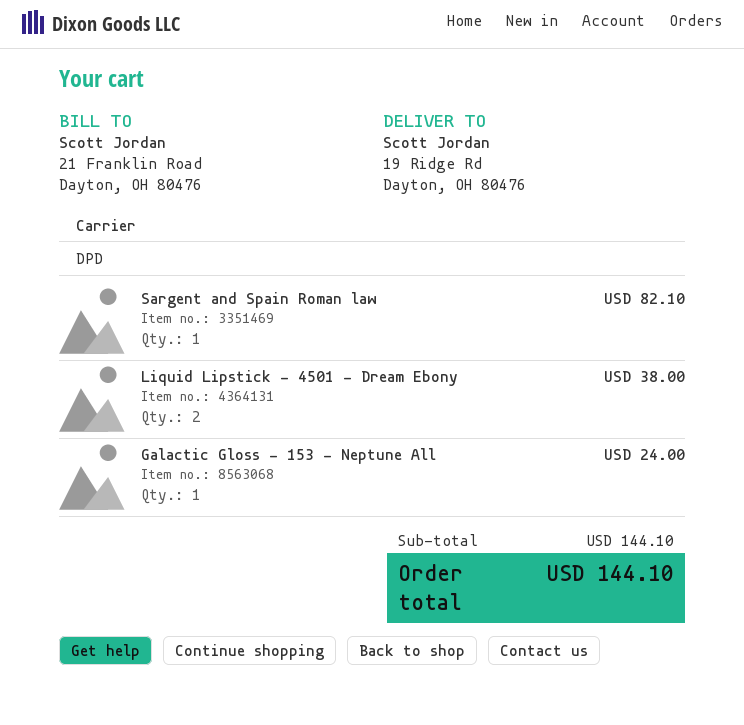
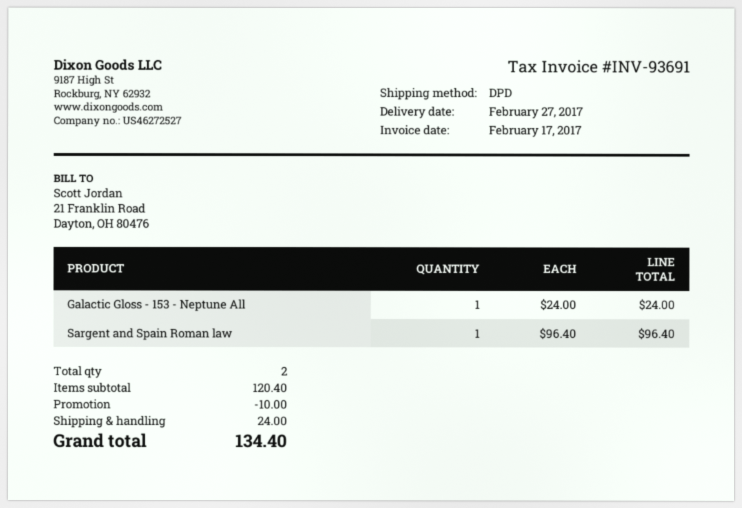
Sargent and Spain Roman law: 1 for 82.10 -> 1 for 96.40
Liquid Lipstick - 4501 - Dream Ebony: 2 for 38.00 -> none
subtotal: 144.10 -> 120.40
discount: none -> 10.00
shipping: none -> 24.00
total: 144.10 -> 134.40

